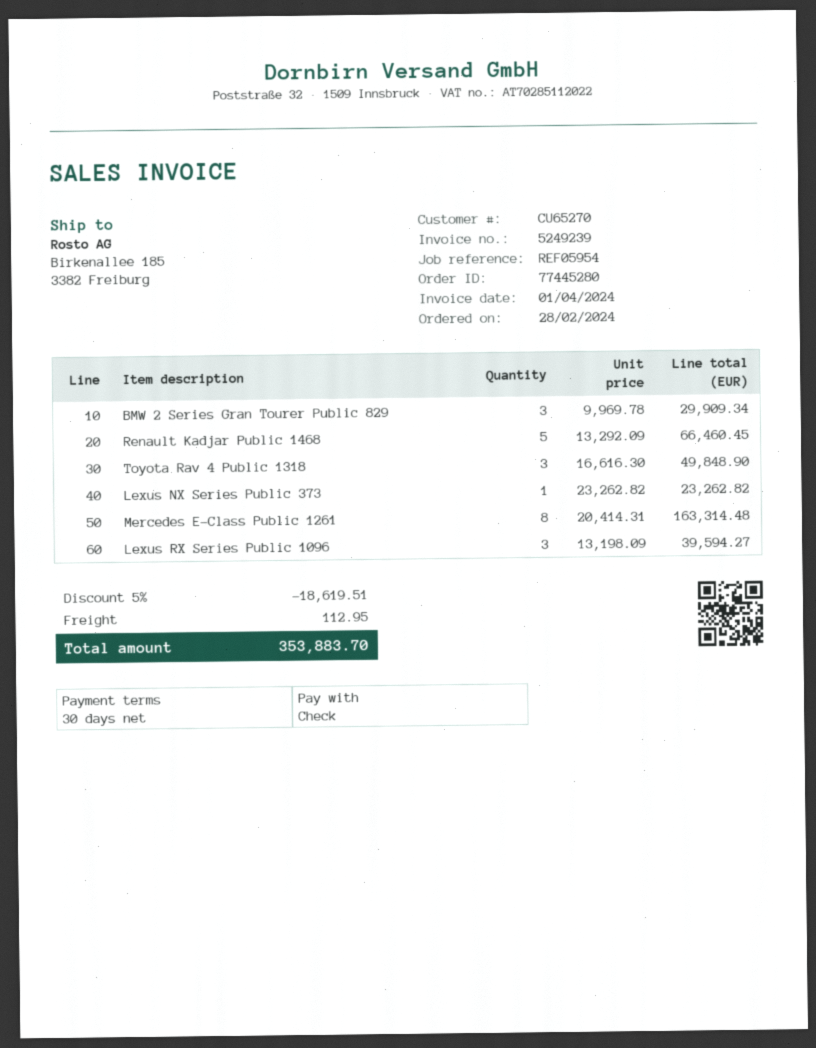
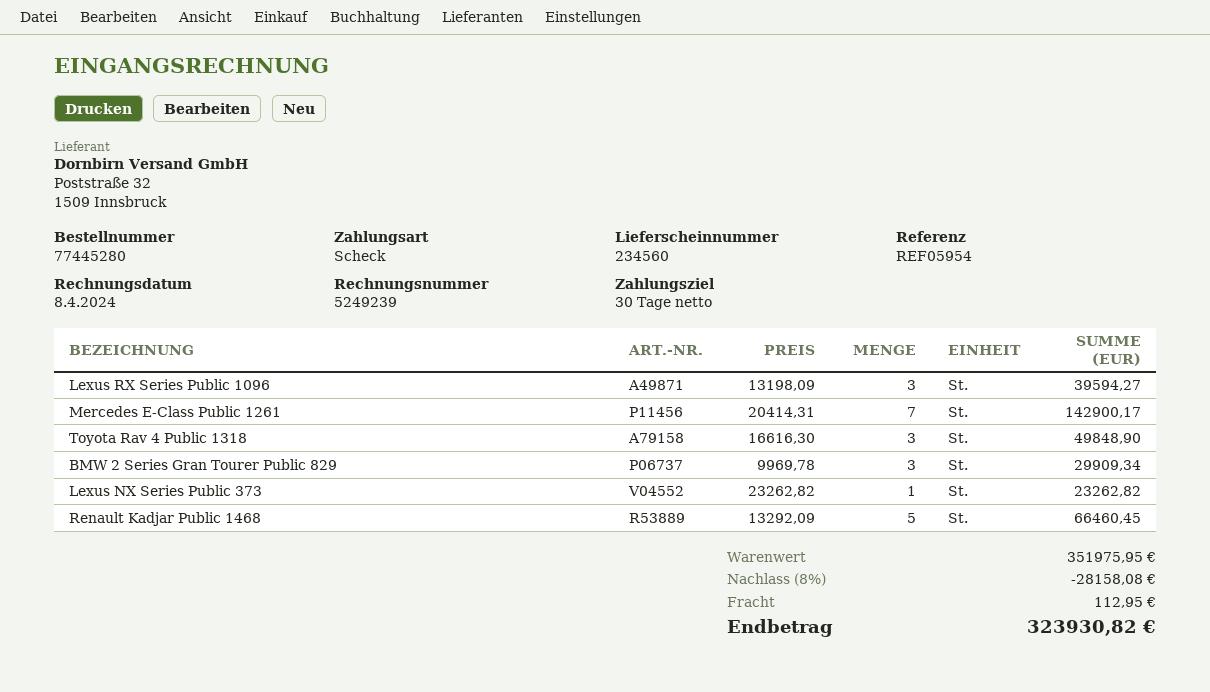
invoice date: 2024-04-01 -> 2024-04-08
Mercedes E-Class Public 1261: 8 x 20414.31 = 163314.48 -> 7 x 20414.31 = 142900.17
discount: 5% = 18619.51 -> 8% = 28158.08
total: 353883.70 -> 323930.82

